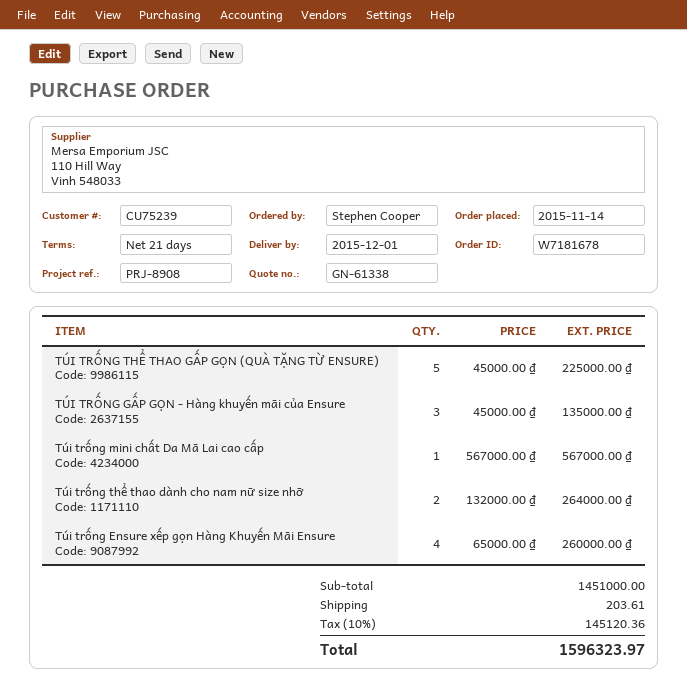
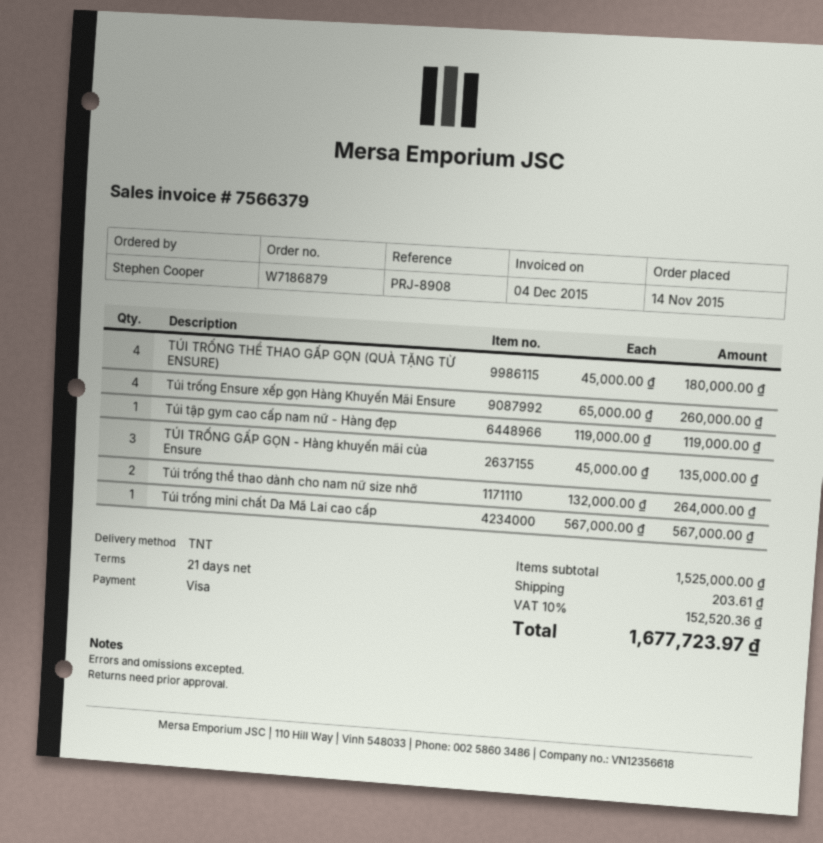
order number: W7181678 -> W7186879
TÚI TRỐNG THỂ THAO GẤP GỌN (QUÀ TẶNG TỪ ENSURE): 5 x 45000.00 = 225000.00 -> 4 x 45000.00 = 180000.00
Túi tập gym cao cấp nam nữ - Hàng đẹp: none -> 1 x 119000.00 = 119000.00
subtotal: 1451000.00 -> 1525000.00
tax: 10% = 145120.36 -> 10% = 152520.36
total: 1596323.97 -> 1677723.97

